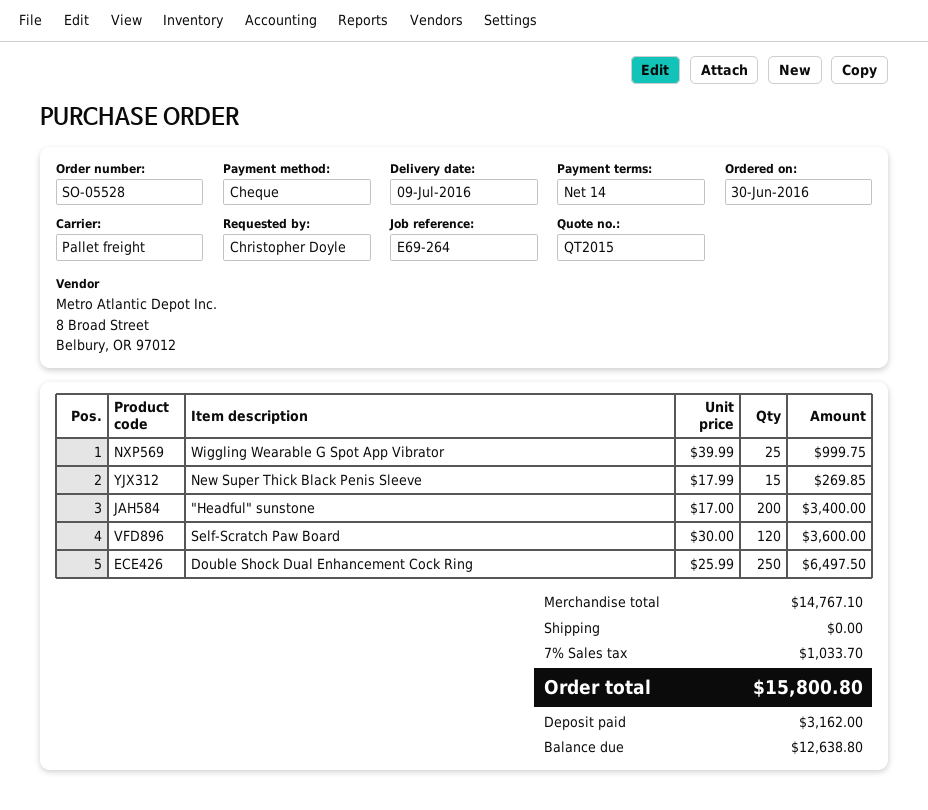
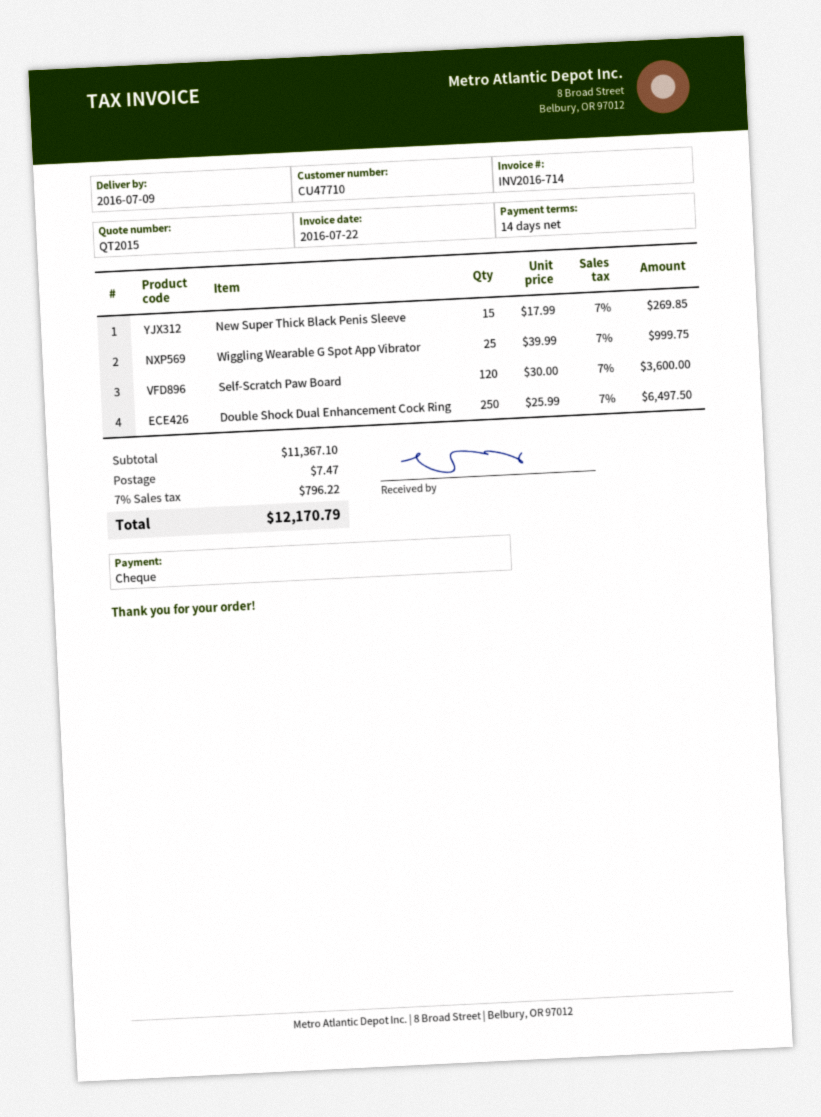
"Headful" sunstone: 200 x 17.00 = 3400.00 -> none
subtotal: 14767.10 -> 11367.10
shipping: 0.00 -> 7.47
tax: 7% = 1033.70 -> 7% = 796.22
total: 15800.80 -> 12170.79

